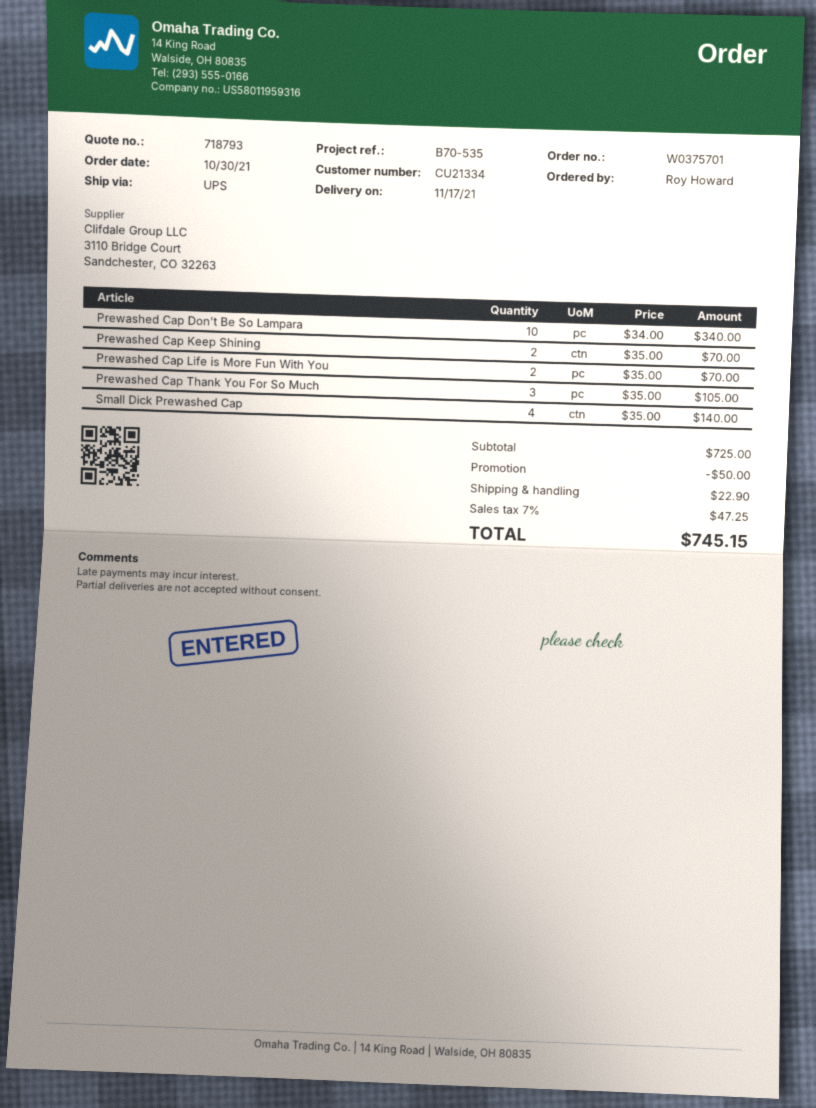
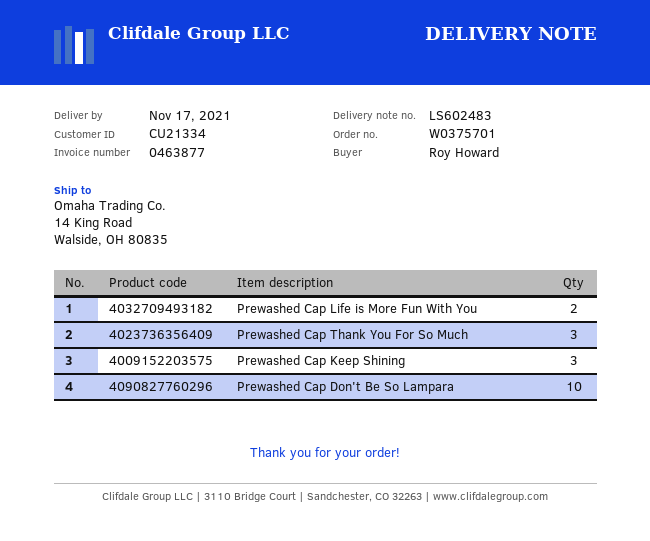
Prewashed Cap Keep Shining: 2 -> 3
Small Dick Prewashed Cap: 4 -> none

